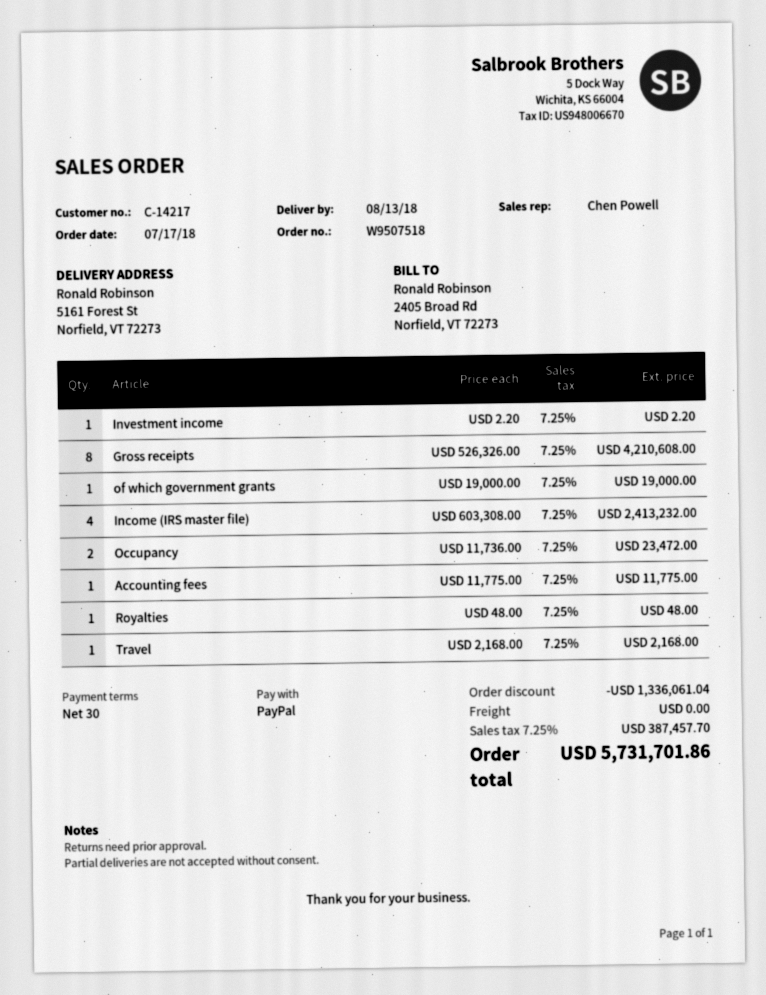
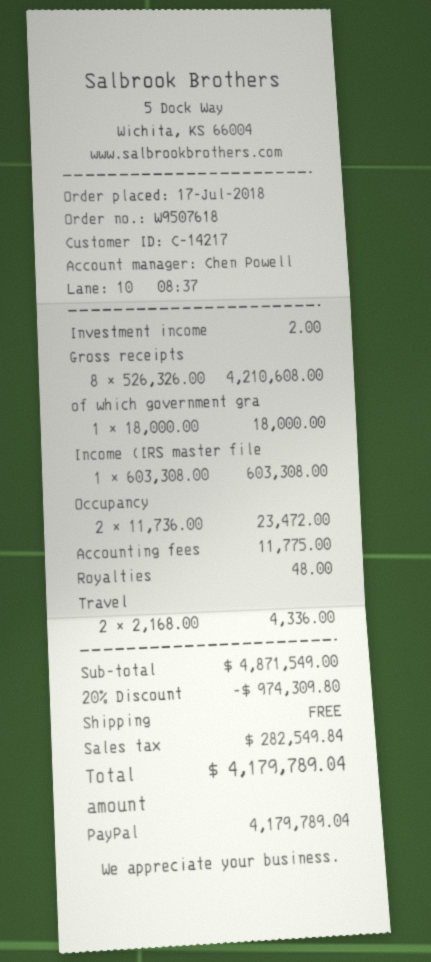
order number: W9507518 -> W9507618
Investment income: 1 x 2.20 = 2.20 -> 1 x 2.00 = 2.00
of which government grants: 1 x 19000.00 = 19000.00 -> 1 x 18000.00 = 18000.00
Income (IRS master file): 4 x 603308.00 = 2413232.00 -> 1 x 603308.00 = 603308.00
Travel: 1 x 2168.00 = 2168.00 -> 2 x 2168.00 = 4336.00
discount: 1336061.04 -> 974309.80
tax: 387457.70 -> 282549.84
total: 5731701.86 -> 4179789.04

